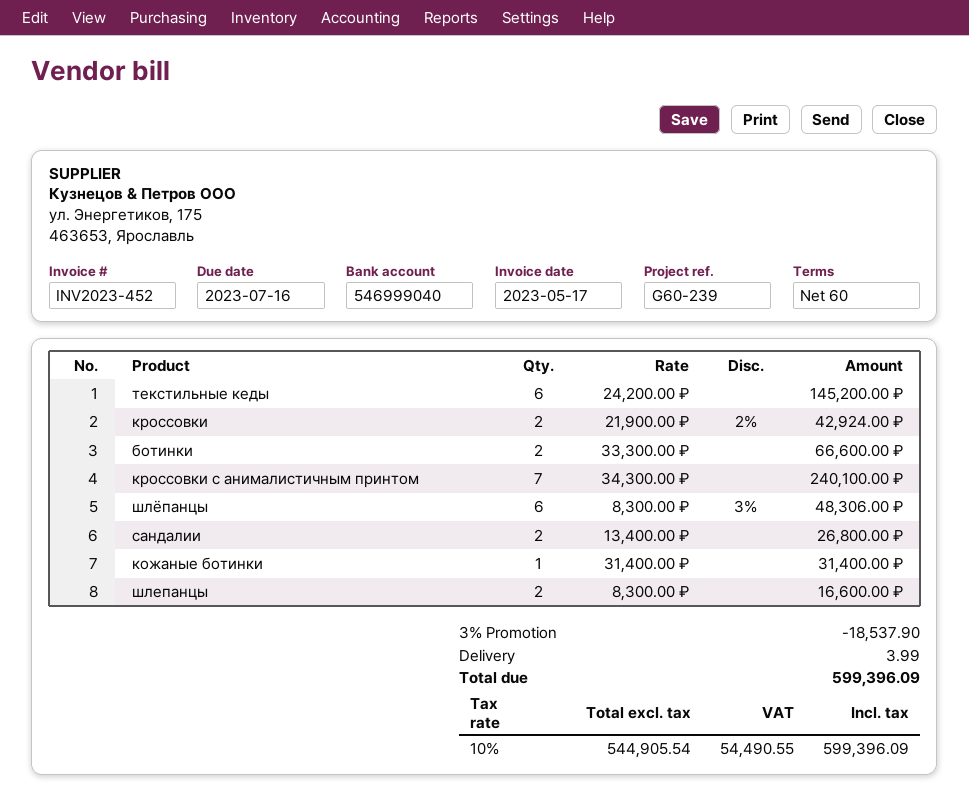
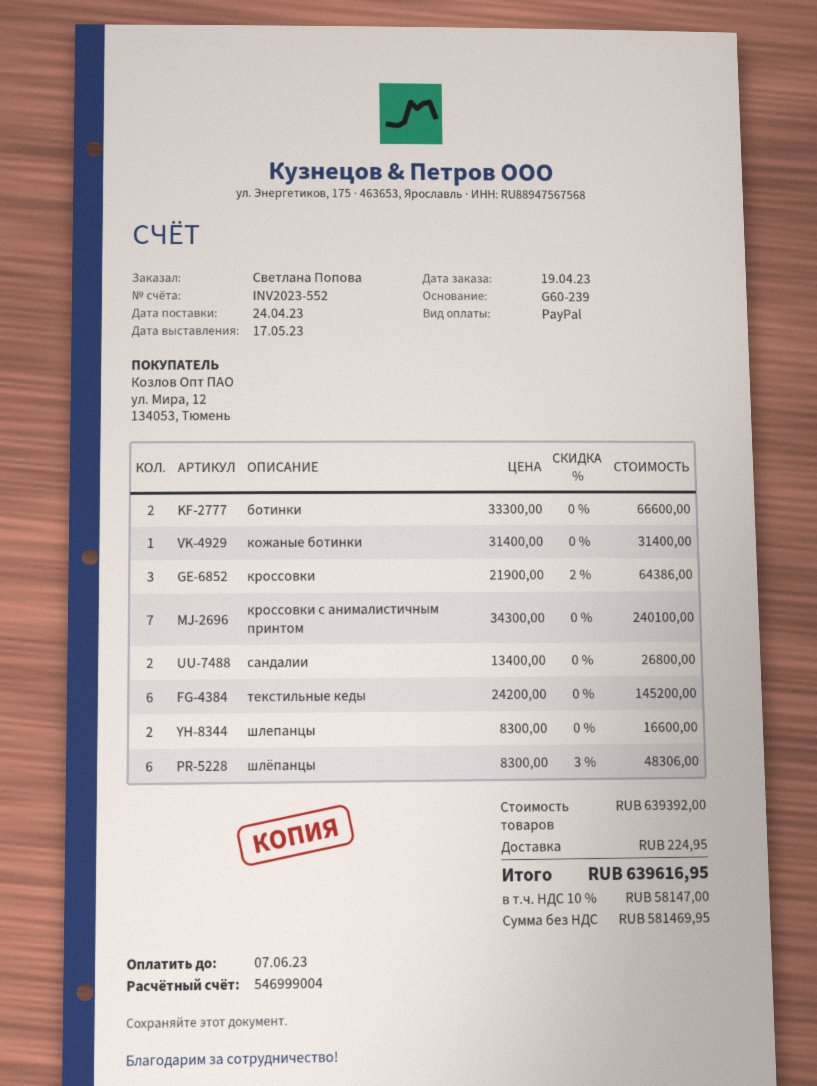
invoice number: INV2023-452 -> INV2023-552
due date: 2023-07-16 -> 2023-06-07
bank account: 546999040 -> 546999004
кроссовки: 2 x 21900.00 - 2% = 42924.00 -> 3 x 21900.00 - 2% = 64386.00
discount: 3% = 18537.90 -> none
shipping: 3.99 -> 224.95
net: 544905.54 -> 581469.95
tax: 10% = 54490.55 -> 10% = 58147.00
total: 599396.09 -> 639616.95

